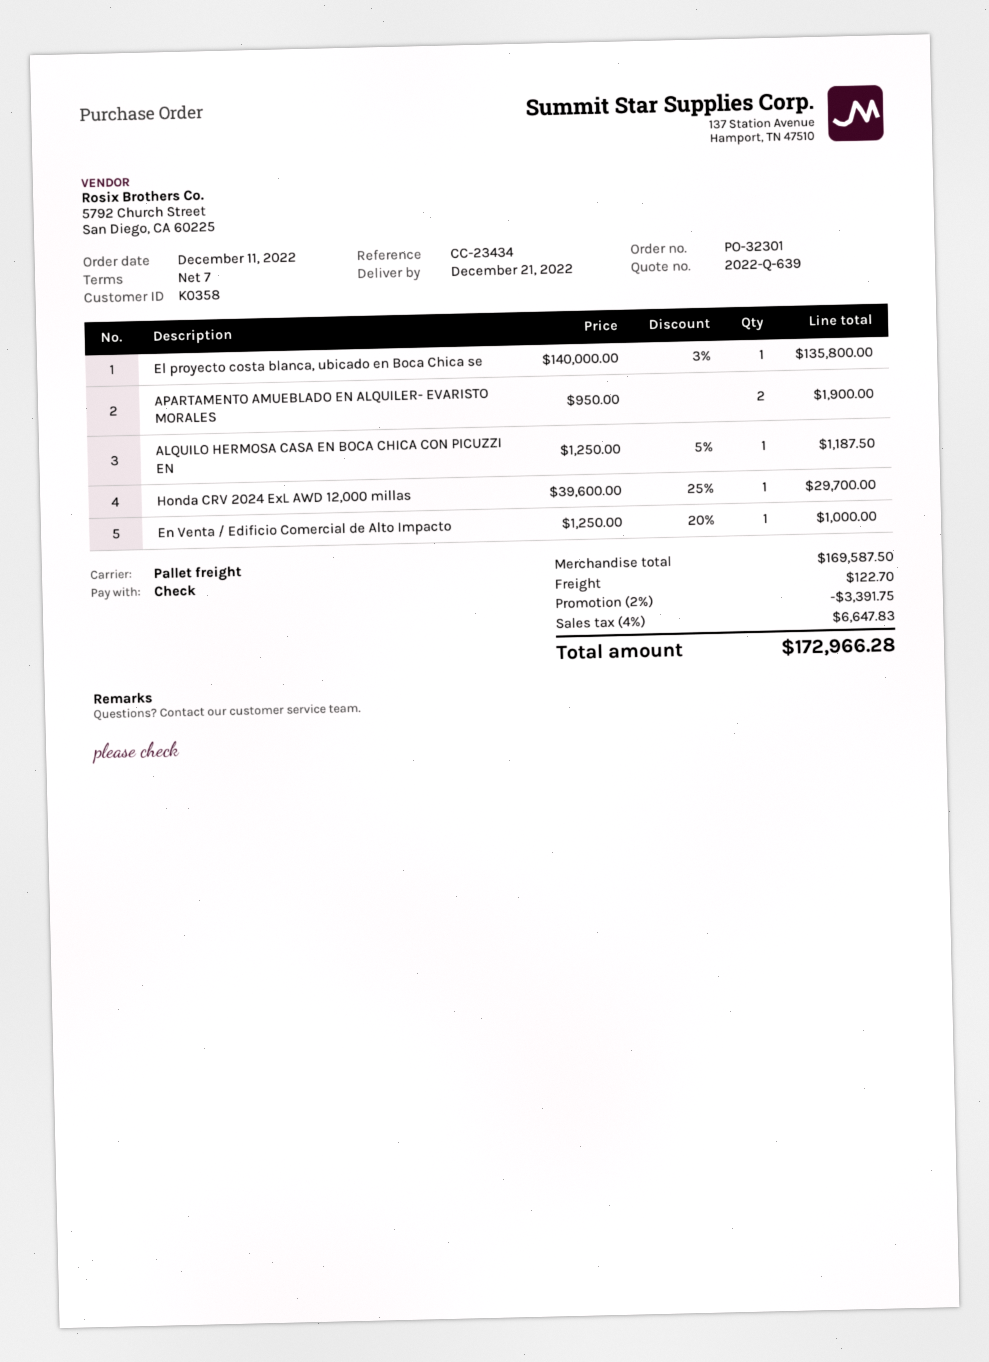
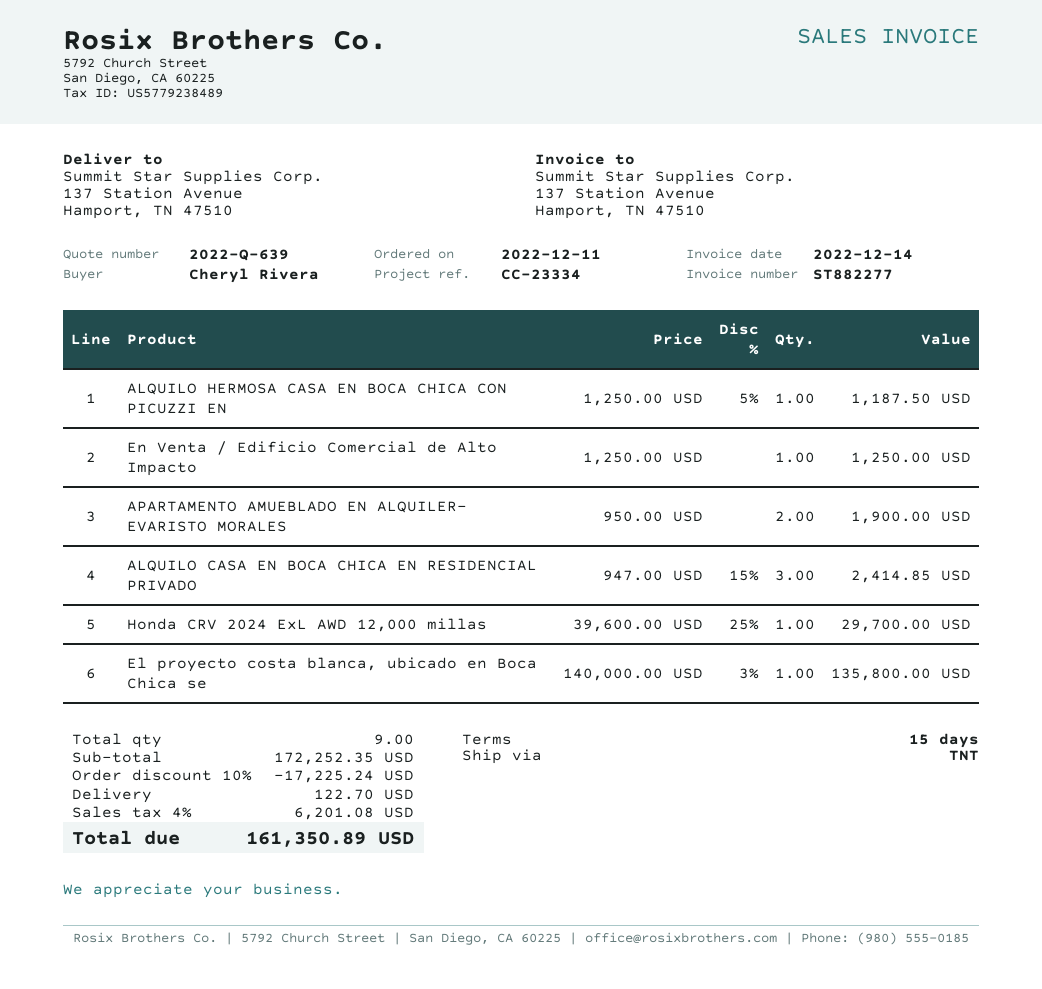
payment terms: 7 days -> 15 days
reference: CC-23434 -> CC-23334
shipping method: pallet freight -> TNT
En Venta / Edificio Comercial de Alto Impacto: 1 x 1250.00 - 20% = 1000.00 -> 1 x 1250.00 = 1250.00
ALQUILO CASA EN BOCA CHICA EN RESIDENCIAL PRIVADO: none -> 3 x 947.00 - 15% = 2414.85
subtotal: 169587.50 -> 172252.35
discount: 2% = 3391.75 -> 10% = 17225.24
tax: 4% = 6647.83 -> 4% = 6201.08
total: 172966.28 -> 161350.89

